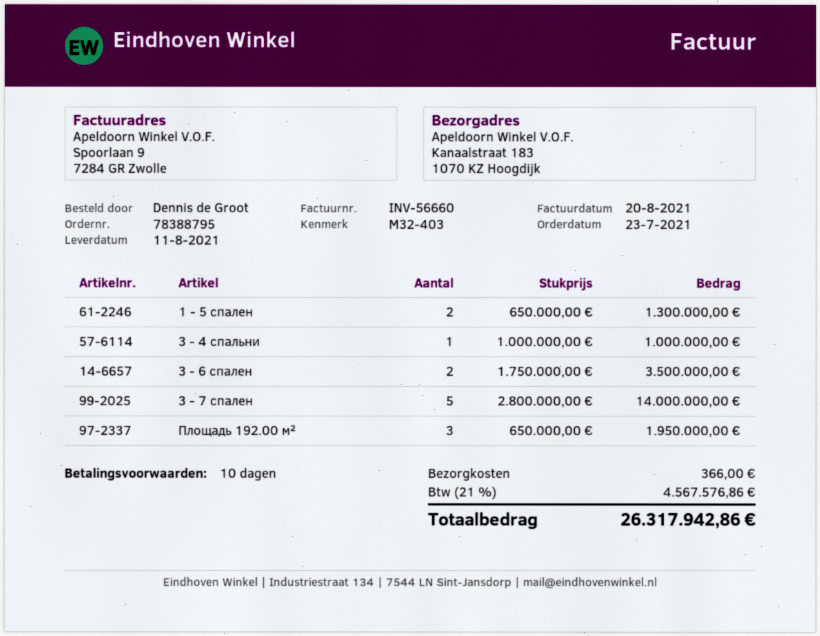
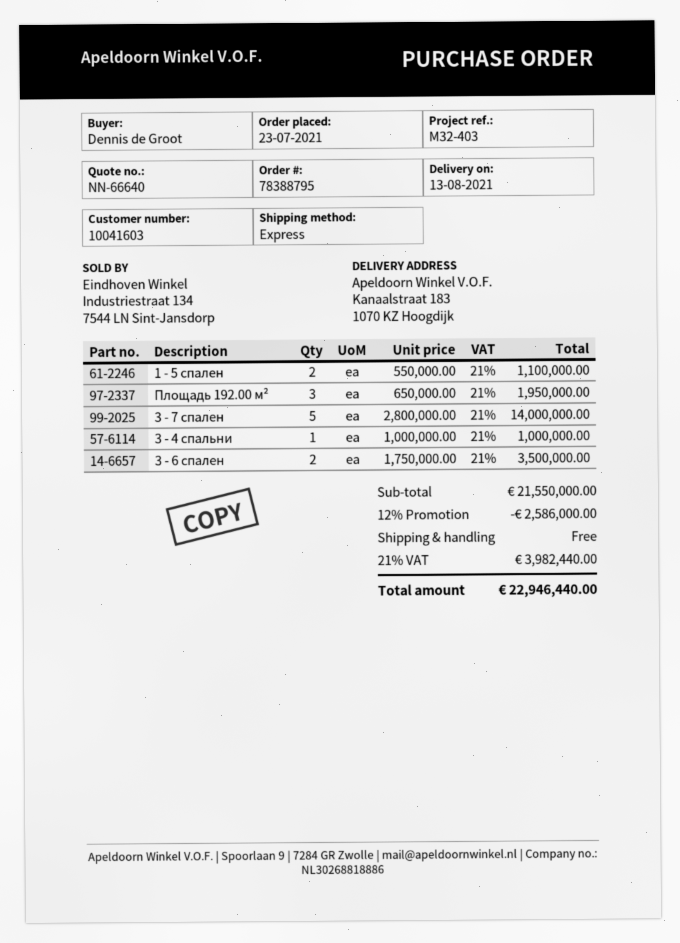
delivery date: 2021-08-11 -> 2021-08-13
1 - 5 спален: 2 x 650000.00 = 1300000.00 -> 2 x 550000.00 = 1100000.00
discount: none -> 12% = 2586000.00
shipping: 366.00 -> 0.00
tax: 21% = 4567576.86 -> 21% = 3982440.00
total: 26317942.86 -> 22946440.00

